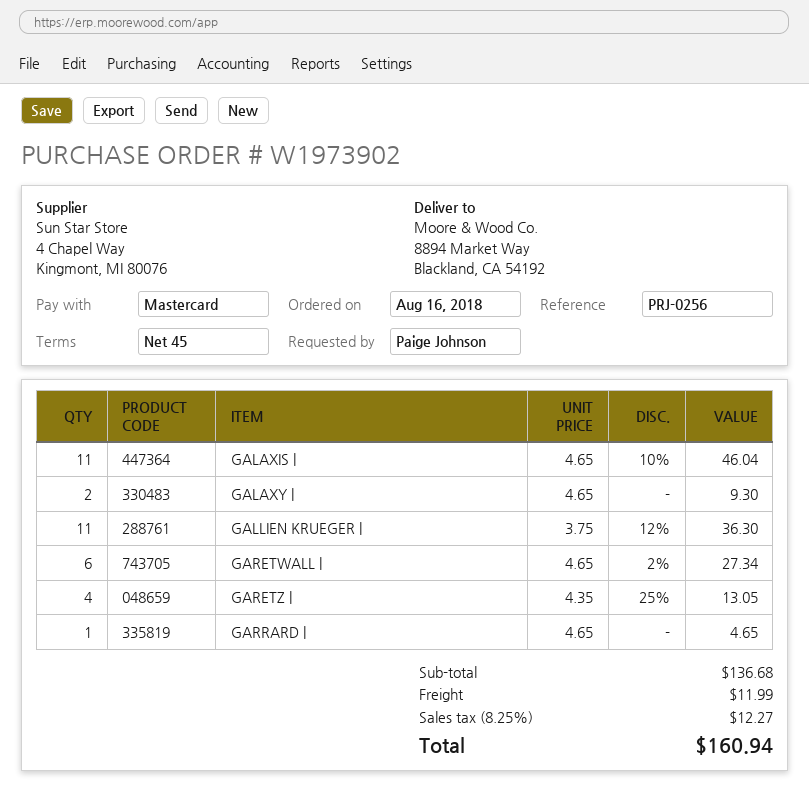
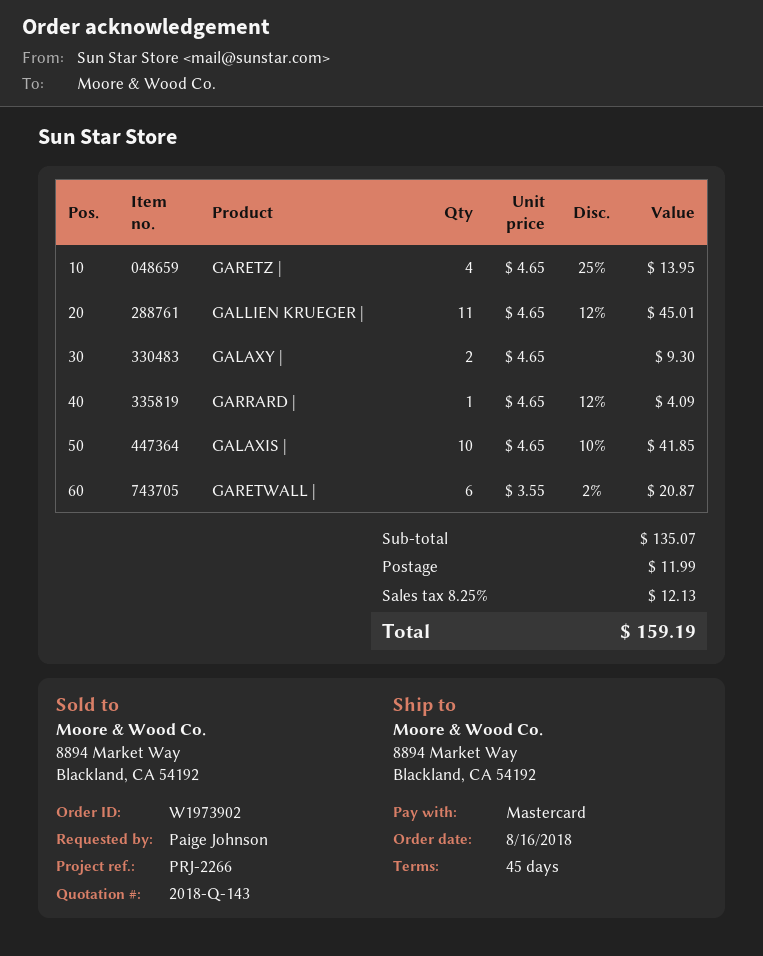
reference: PRJ-0256 -> PRJ-2266
GALAXIS |: 11 x 4.65 - 10% = 46.04 -> 10 x 4.65 - 10% = 41.85
GALLIEN KRUEGER |: 11 x 3.75 - 12% = 36.30 -> 11 x 4.65 - 12% = 45.01
GARETWALL |: 6 x 4.65 - 2% = 27.34 -> 6 x 3.55 - 2% = 20.87
GARETZ |: 4 x 4.35 - 25% = 13.05 -> 4 x 4.65 - 25% = 13.95
GARRARD |: 1 x 4.65 = 4.65 -> 1 x 4.65 - 12% = 4.09
subtotal: 136.68 -> 135.07
tax: 8.25% = 12.27 -> 8.25% = 12.13
total: 160.94 -> 159.19

